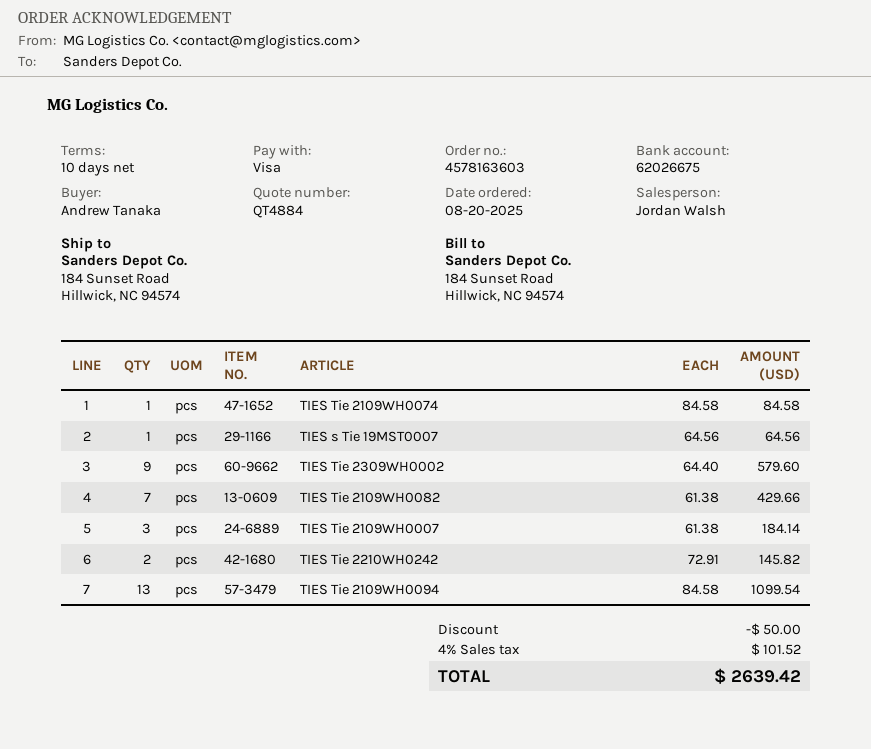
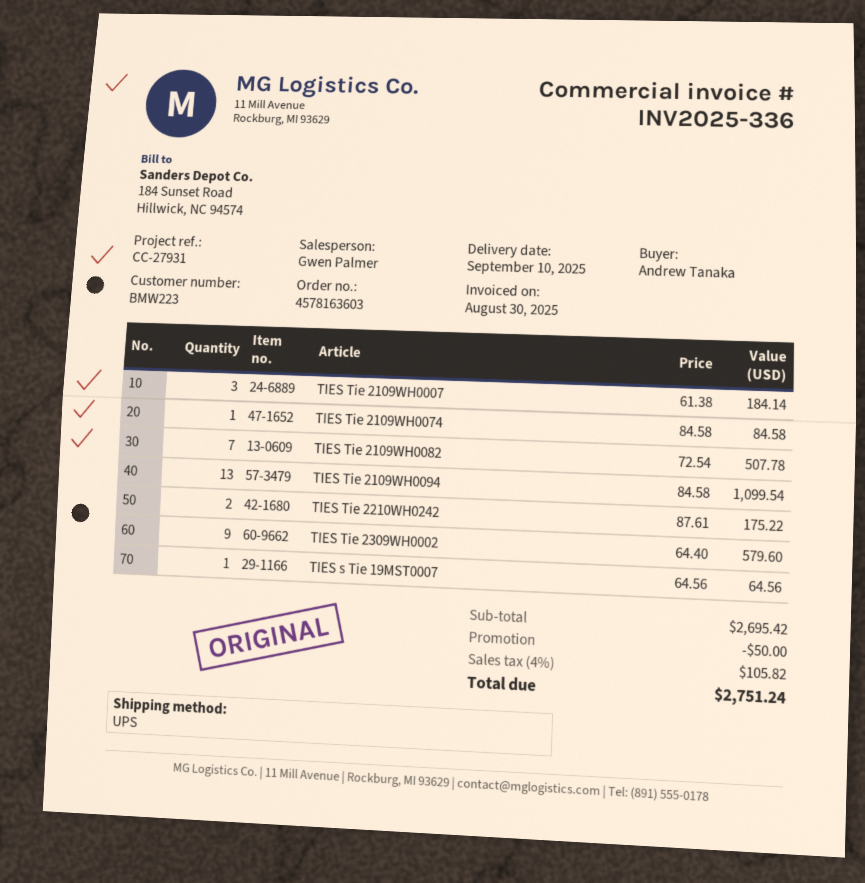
sales rep: Jordan Walsh -> Gwen Palmer
TIES Tie 2109WH0082: 7 x 61.38 = 429.66 -> 7 x 72.54 = 507.78
TIES Tie 2210WH0242: 2 x 72.91 = 145.82 -> 2 x 87.61 = 175.22
tax: 4% = 101.52 -> 4% = 105.82
total: 2639.42 -> 2751.24

